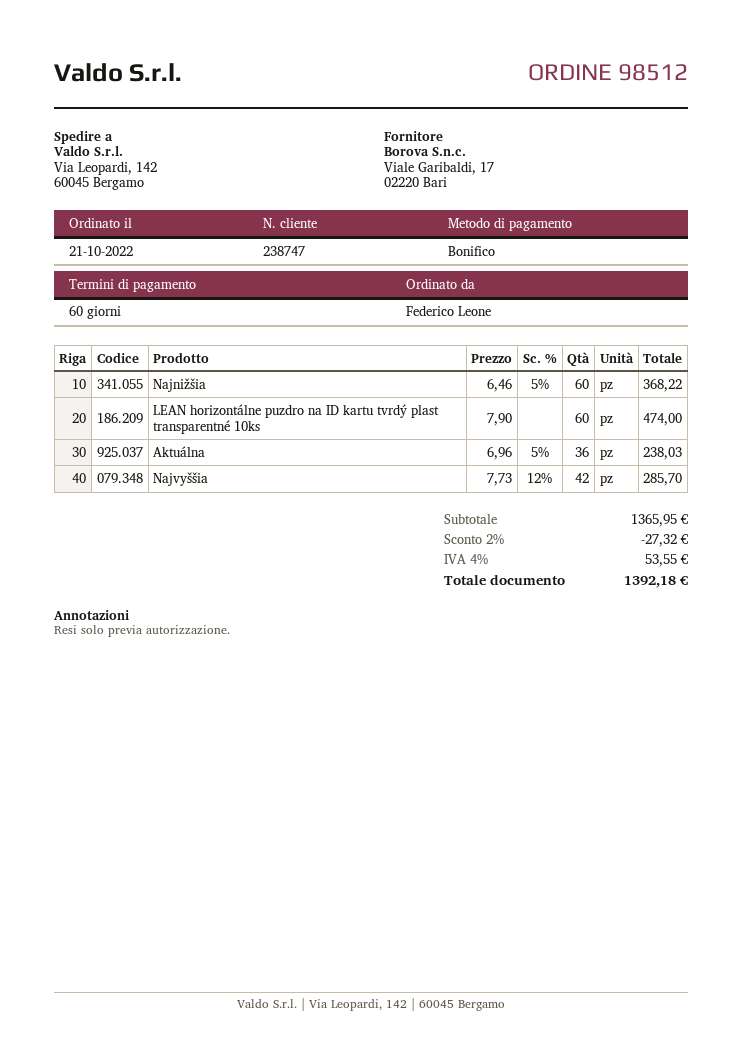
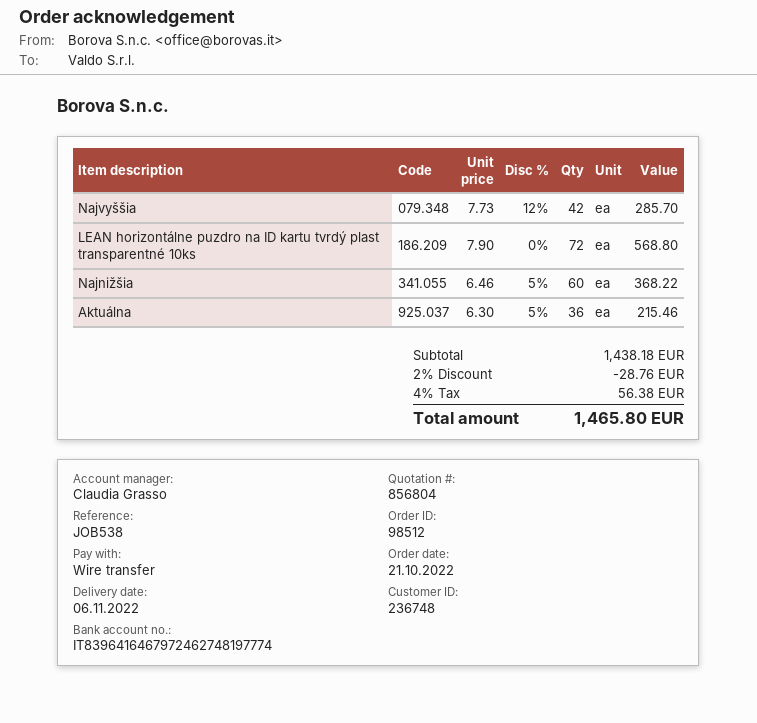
customer number: 238747 -> 236748
LEAN horizontálne puzdro na ID kartu tvrdý plast transparentné 10ks: 60 x 7.90 = 474.00 -> 72 x 7.90 = 568.80
Aktuálna: 36 x 6.96 - 5% = 238.03 -> 36 x 6.30 - 5% = 215.46
subtotal: 1365.95 -> 1438.18
discount: 2% = 27.32 -> 2% = 28.76
tax: 4% = 53.55 -> 4% = 56.38
total: 1392.18 -> 1465.80

